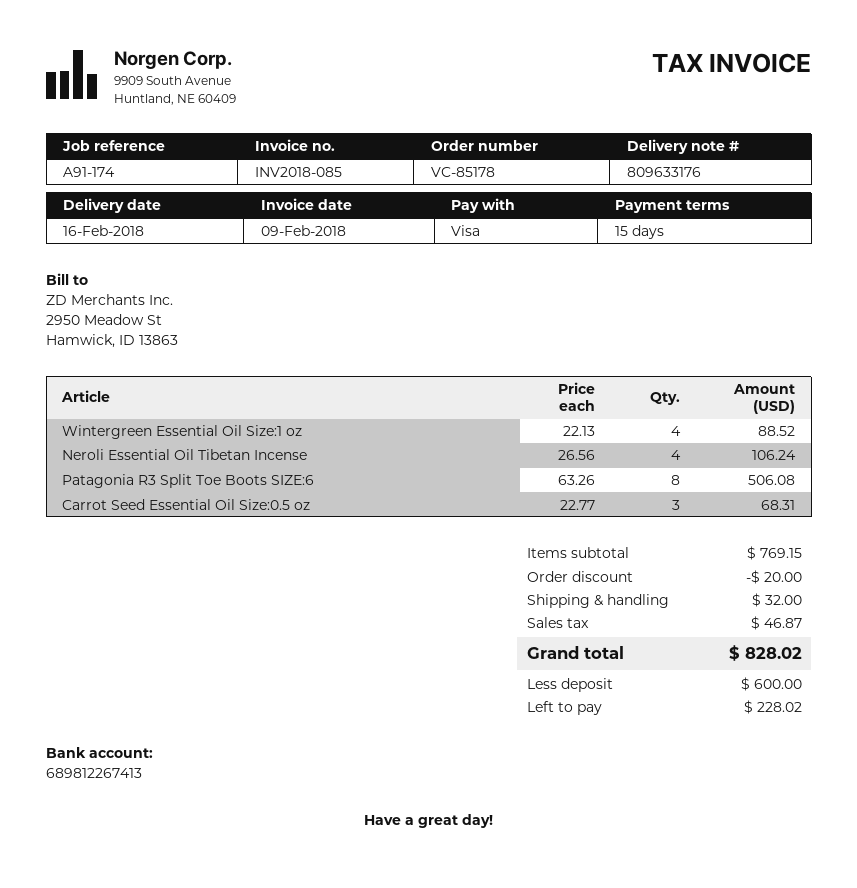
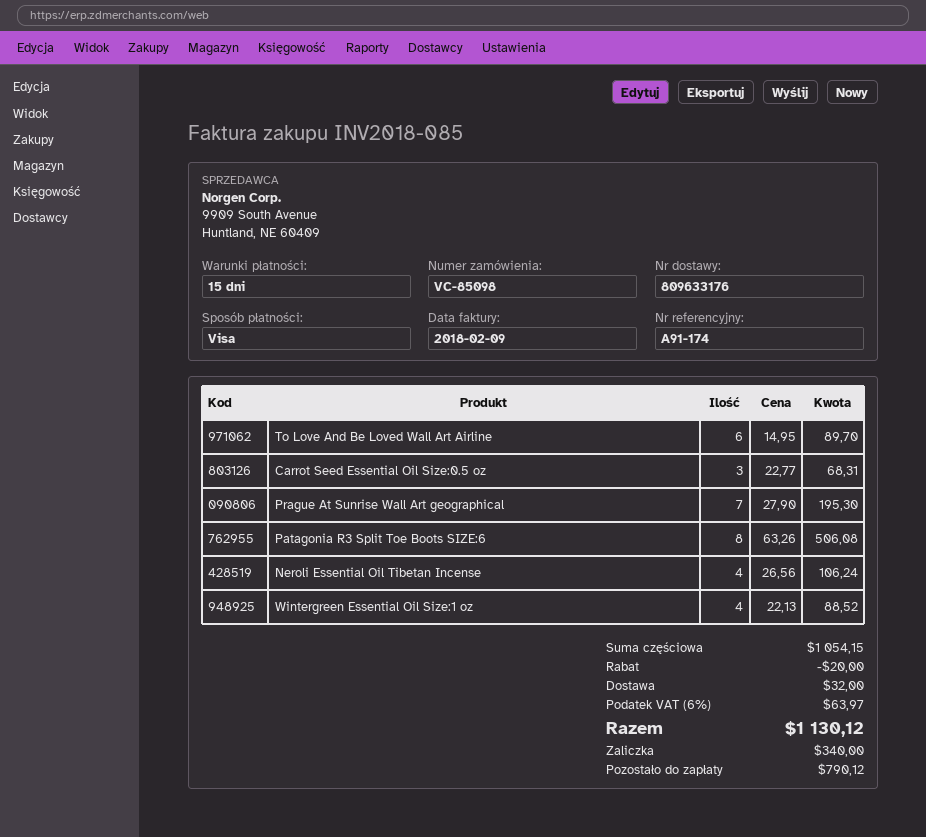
order number: VC-85178 -> VC-85098
To Love And Be Loved Wall Art Airline: none -> 6 x 14.95 = 89.70
Prague At Sunrise Wall Art geographical: none -> 7 x 27.90 = 195.30
subtotal: 769.15 -> 1054.15
tax: 46.87 -> 63.97
total: 828.02 -> 1130.12
deposit: 600.00 -> 340.00
balance: 228.02 -> 790.12

